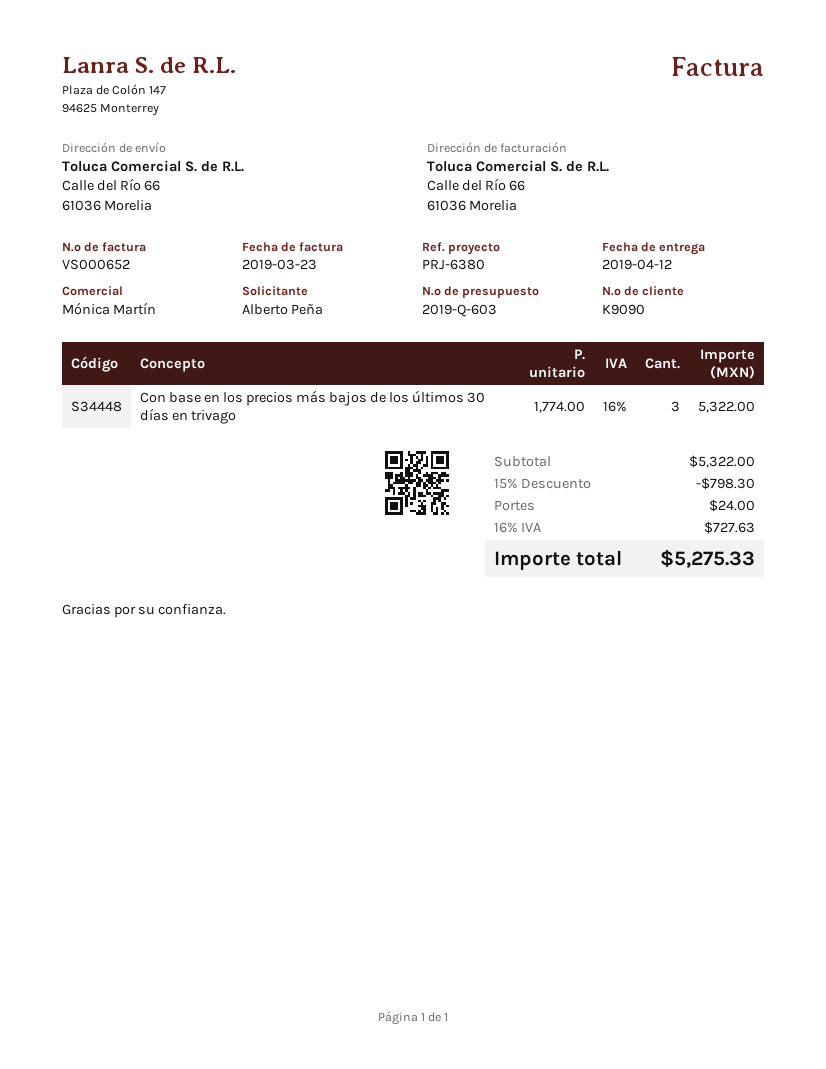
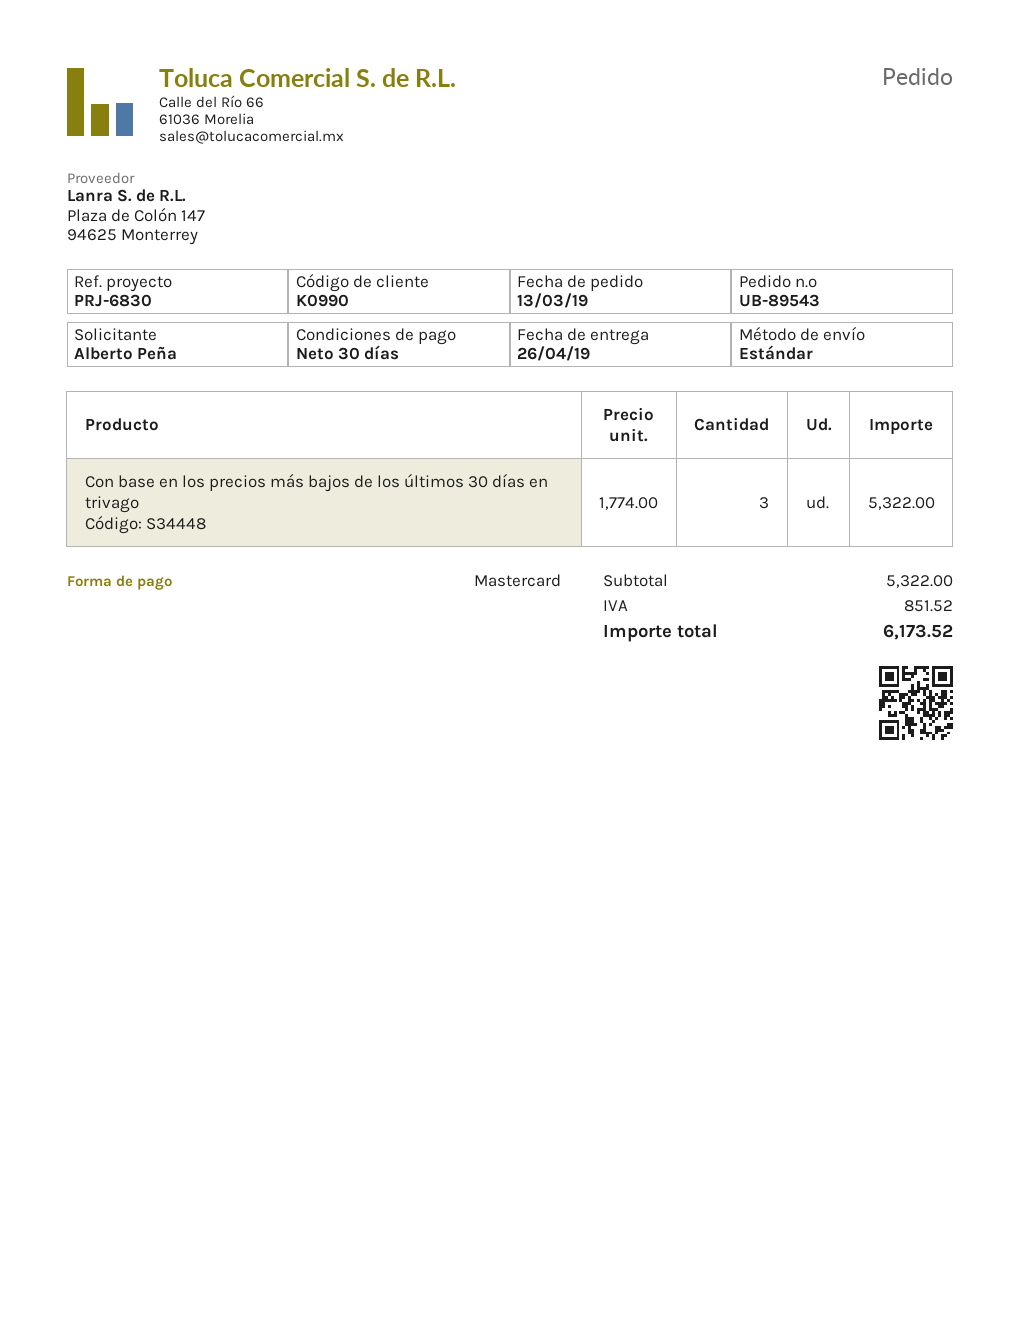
delivery date: 2019-04-12 -> 2019-04-26
customer number: K9090 -> K0990
reference: PRJ-6380 -> PRJ-6830
discount: 15% = 798.30 -> none
shipping: 24.00 -> none
tax: 727.63 -> 851.52
total: 5275.33 -> 6173.52

